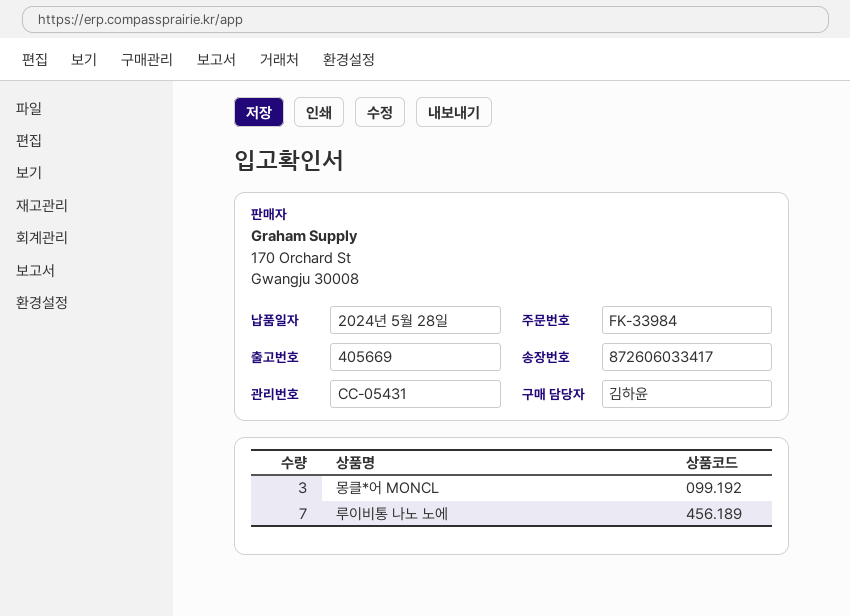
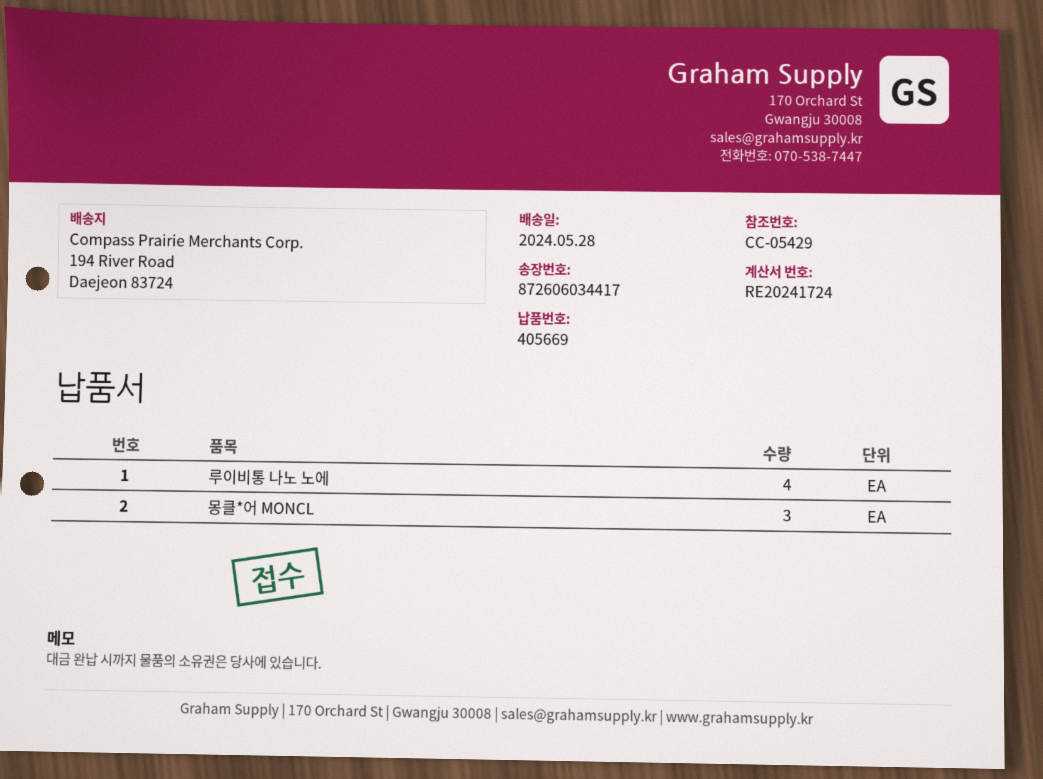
reference: CC-05431 -> CC-05429
tracking number: 872606033417 -> 872606034417
루이비통 나노 노에: 7 -> 4

